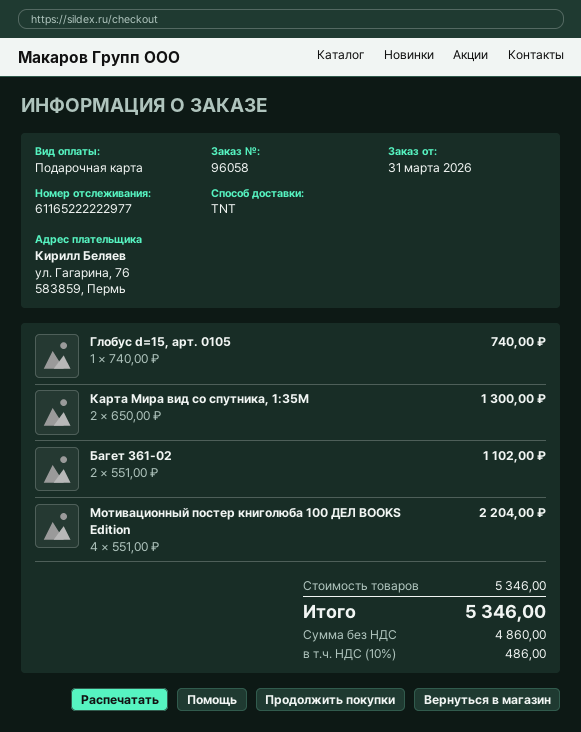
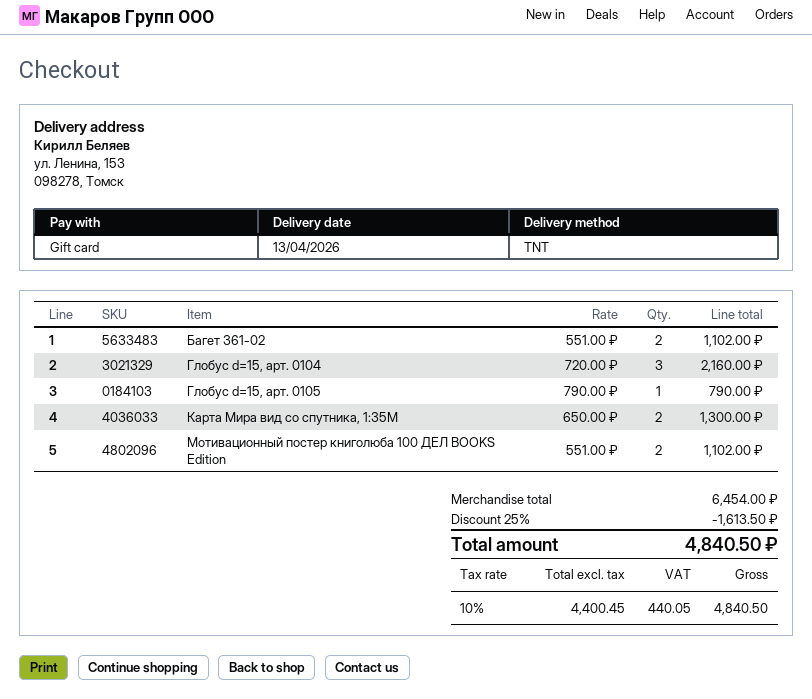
Глобус d=15, арт. 0105: 1 x 740.00 = 740.00 -> 1 x 790.00 = 790.00
Мотивационный постер книголюба 100 ДЕЛ BOOKS Edition: 4 x 551.00 = 2204.00 -> 2 x 551.00 = 1102.00
Глобус d=15, арт. 0104: none -> 3 x 720.00 = 2160.00
subtotal: 5346.00 -> 6454.00
discount: none -> 25% = 1613.50
net: 4860.00 -> 4400.45
tax: 10% = 486.00 -> 10% = 440.05
total: 5346.00 -> 4840.50

